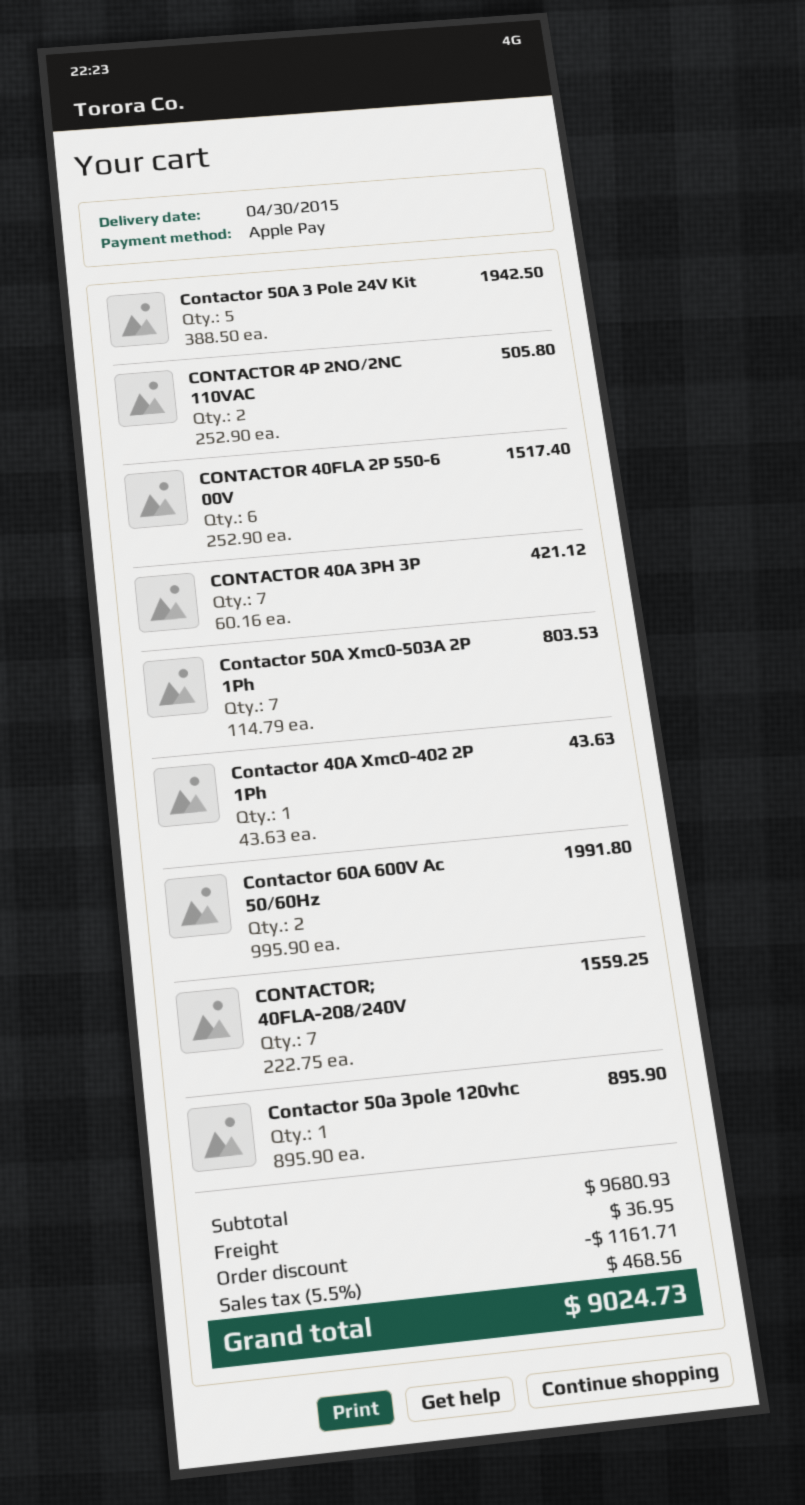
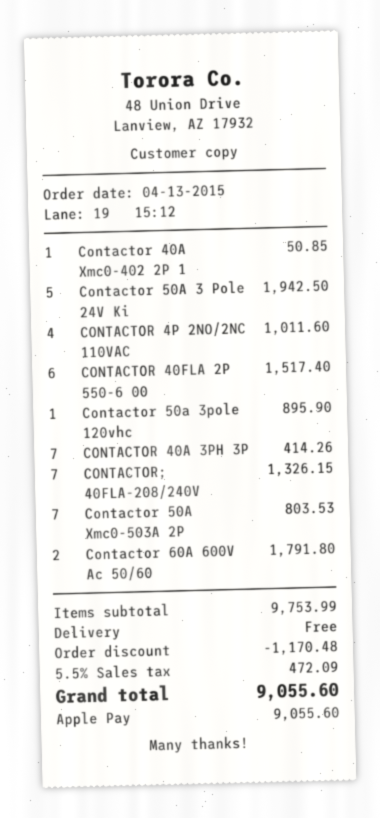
CONTACTOR 4P 2NO/2NC 110VAC: 2 for 505.80 -> 4 for 1011.60
CONTACTOR 40A 3PH 3P: 7 for 421.12 -> 7 for 414.26
Contactor 40A Xmc0-402 2P 1Ph: 1 for 43.63 -> 1 for 50.85
Contactor 60A 600V Ac 50/60Hz: 2 for 1991.80 -> 2 for 1791.80
CONTACTOR; 40FLA-208/240V: 7 for 1559.25 -> 7 for 1326.15
subtotal: 9680.93 -> 9753.99
discount: 1161.71 -> 1170.48
shipping: 36.95 -> 0.00
tax: 5.5% = 468.56 -> 5.5% = 472.09
total: 9024.73 -> 9055.60

